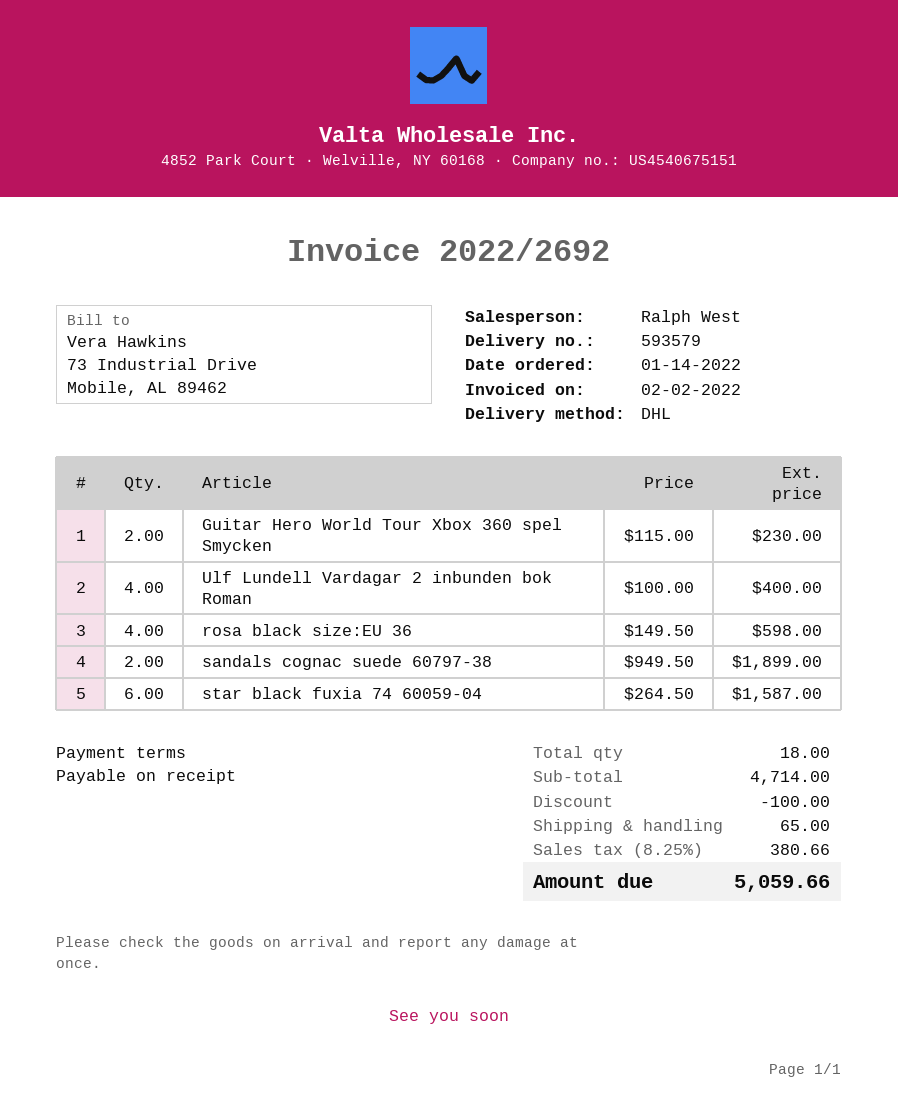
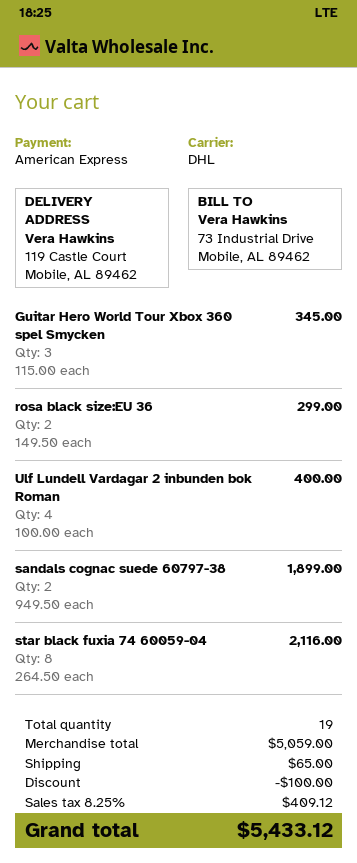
Guitar Hero World Tour Xbox 360 spel Smycken: 2 x 115.00 = 230.00 -> 3 x 115.00 = 345.00
rosa black size:EU 36: 4 x 149.50 = 598.00 -> 2 x 149.50 = 299.00
star black fuxia 74 60059-04: 6 x 264.50 = 1587.00 -> 8 x 264.50 = 2116.00
total quantity: 18 -> 19
subtotal: 4714.00 -> 5059.00
tax: 8.25% = 380.66 -> 8.25% = 409.12
total: 5059.66 -> 5433.12

